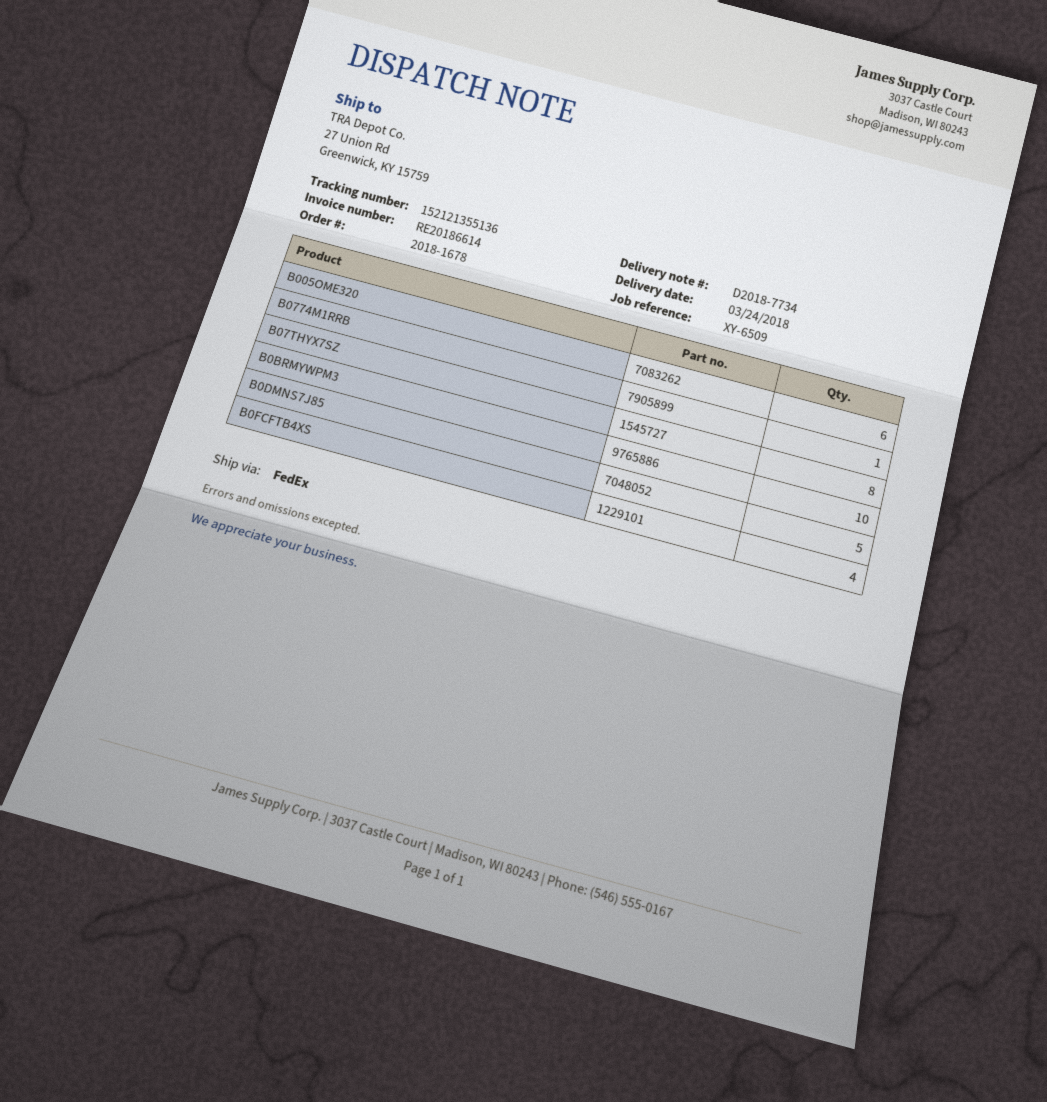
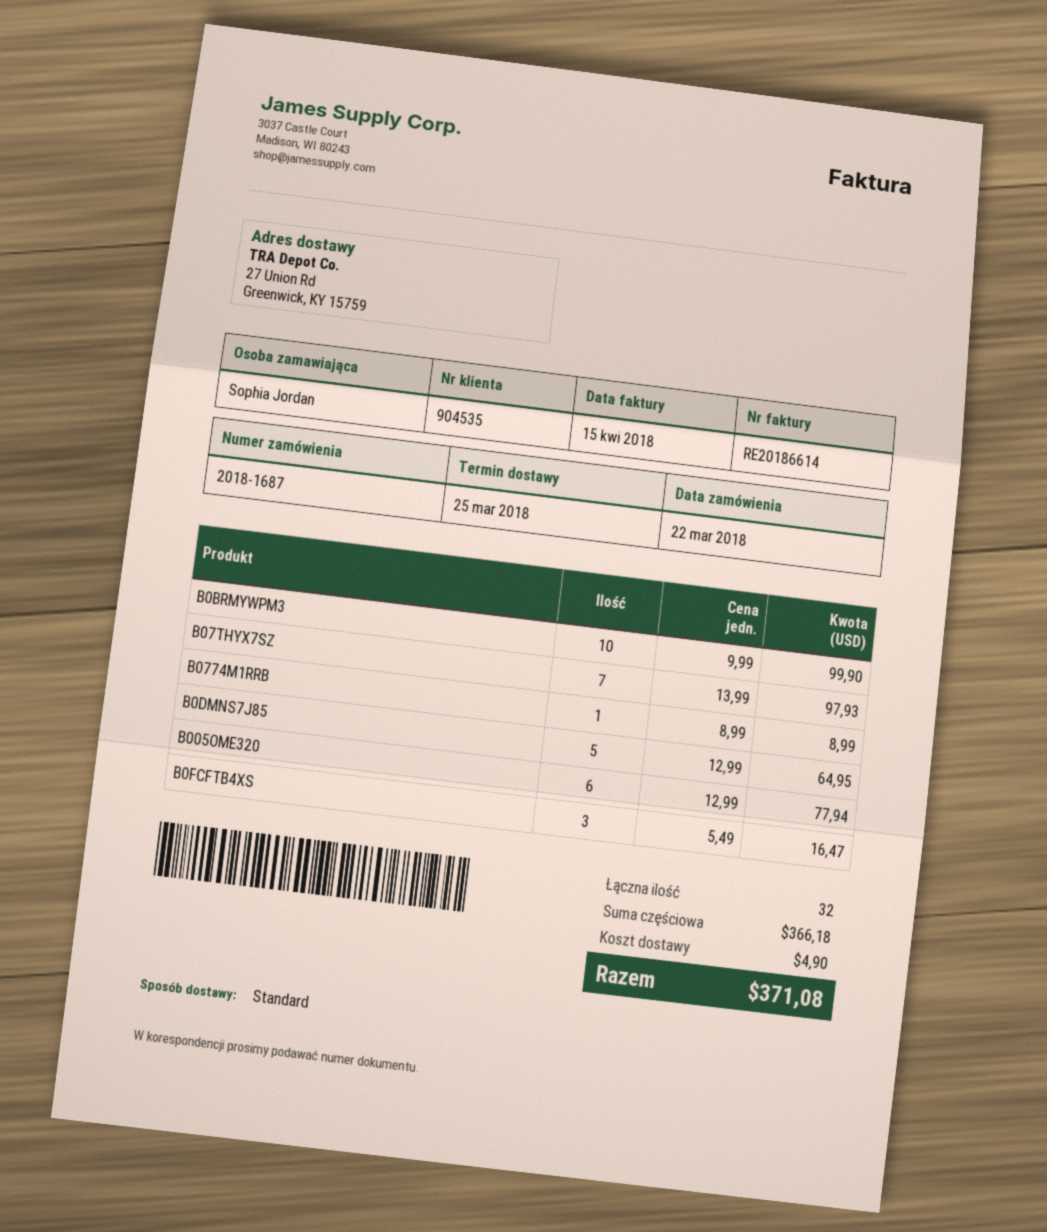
order number: 2018-1678 -> 2018-1687
delivery date: 2018-03-24 -> 2018-03-25
shipping method: FedEx -> standard
B07THYX7SZ: 8 -> 7
B0FCFTB4XS: 4 -> 3

